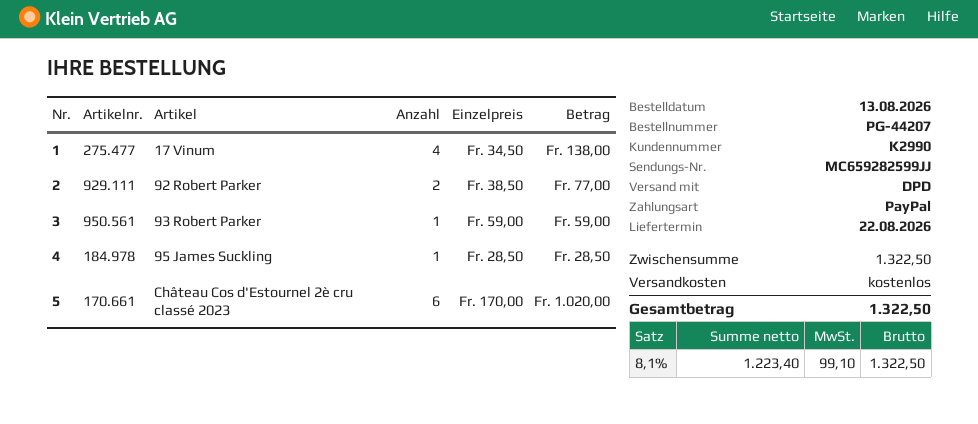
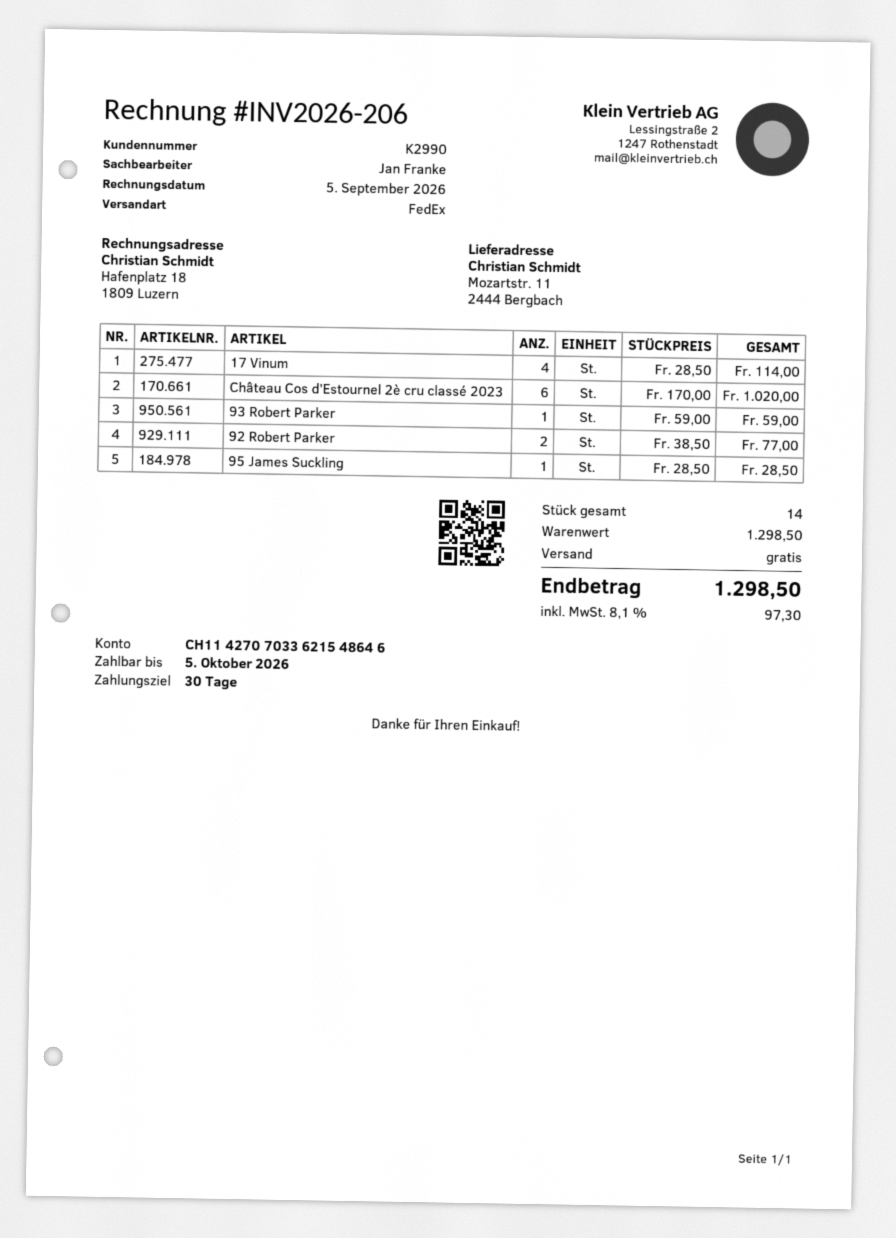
shipping method: DPD -> FedEx
17 Vinum: 4 x 34.50 = 138.00 -> 4 x 28.50 = 114.00
subtotal: 1322.50 -> 1298.50
tax: 8.1% = 99.10 -> 8.1% = 97.30
total: 1322.50 -> 1298.50

